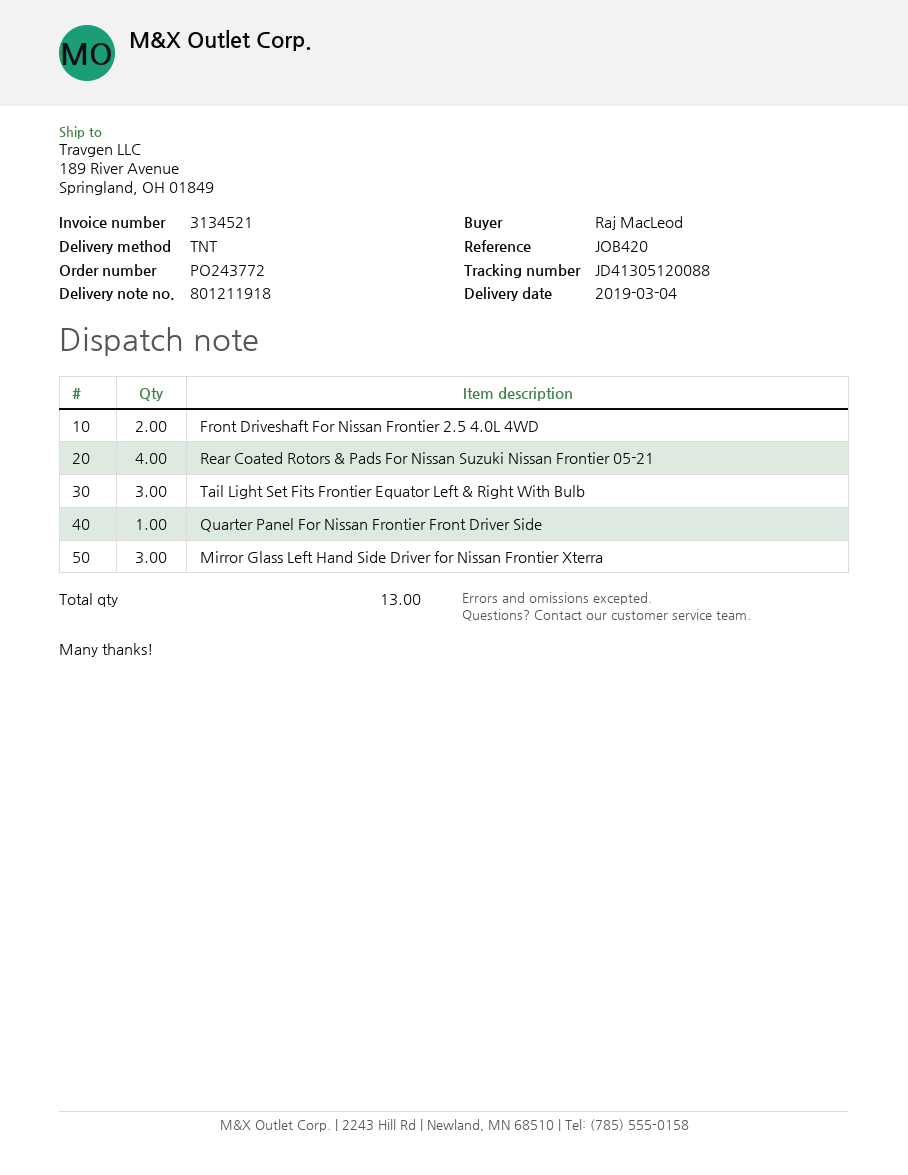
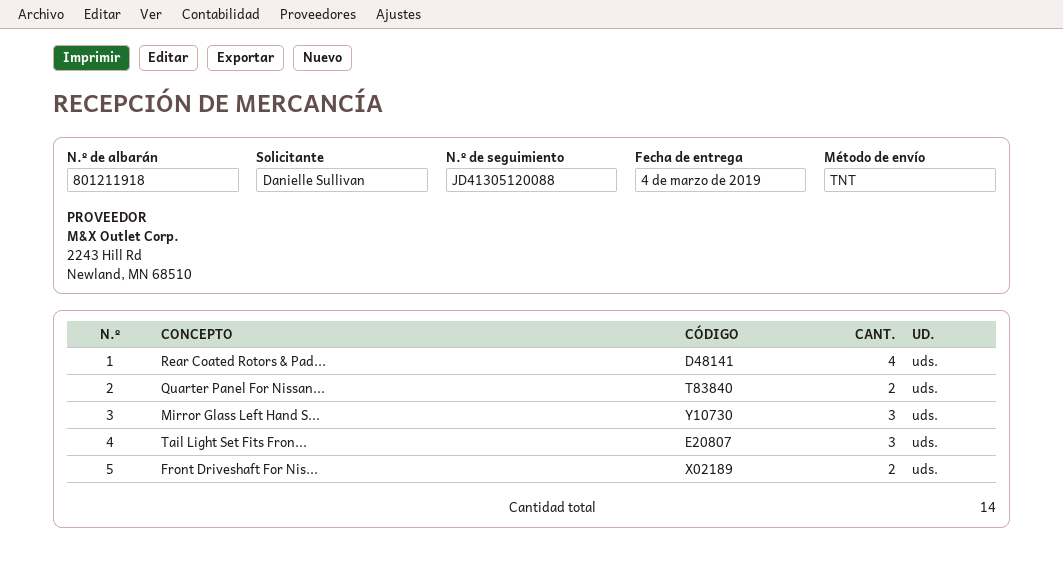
ordered by: Raj MacLeod -> Danielle Sullivan
Quarter Panel For Nissan Frontier Front Driver Side: 1 -> 2
total quantity: 13 -> 14

